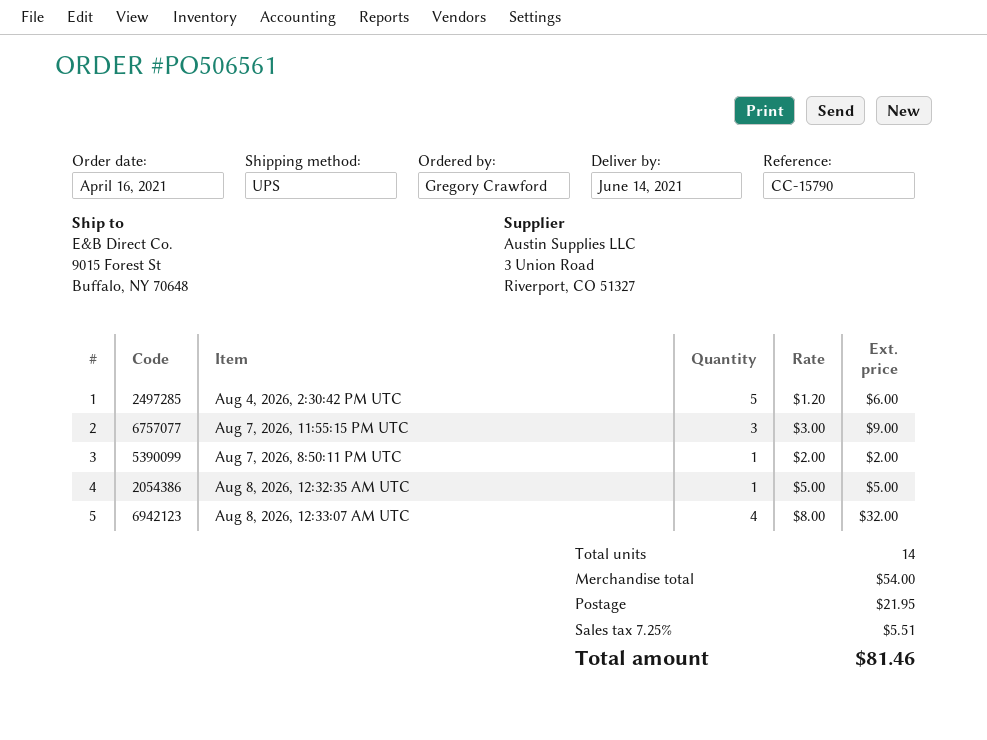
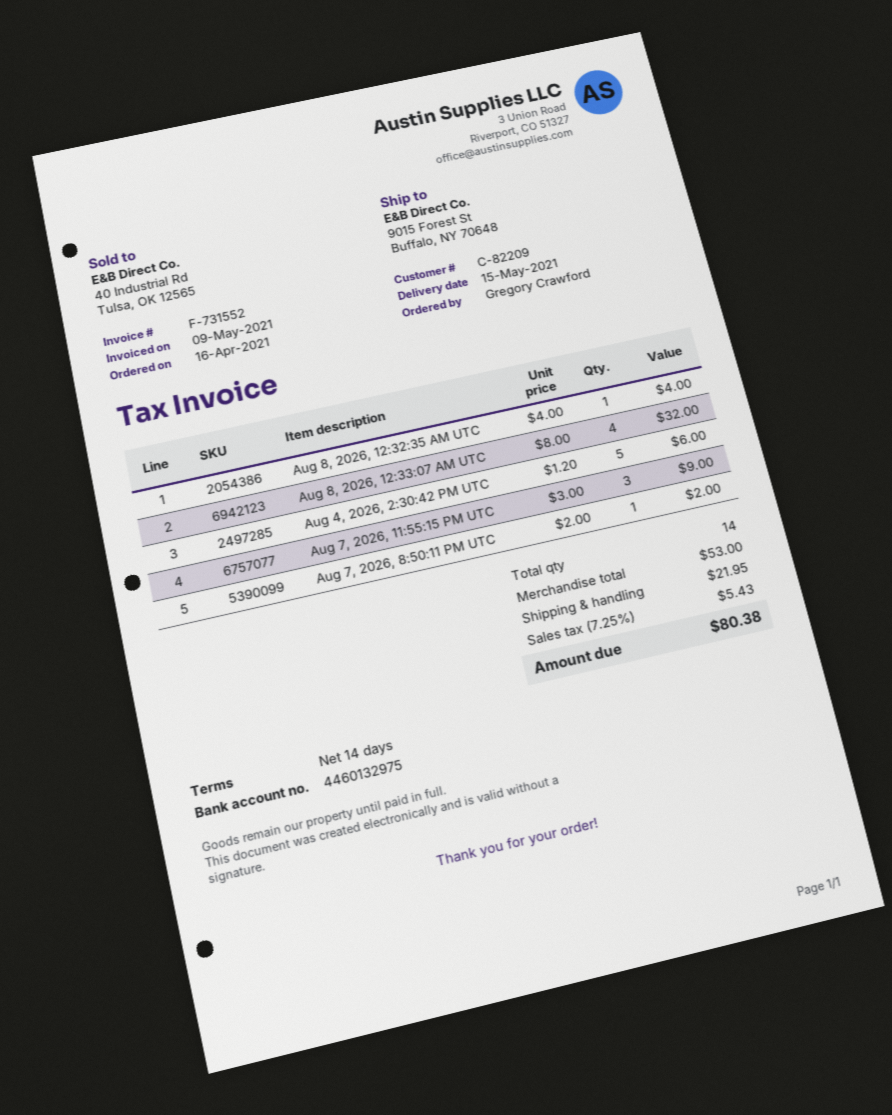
delivery date: 2021-06-14 -> 2021-05-15
Aug 8, 2026, 12:32:35 AM UTC: 1 x 5.00 = 5.00 -> 1 x 4.00 = 4.00
subtotal: 54.00 -> 53.00
tax: 7.25% = 5.51 -> 7.25% = 5.43
total: 81.46 -> 80.38

